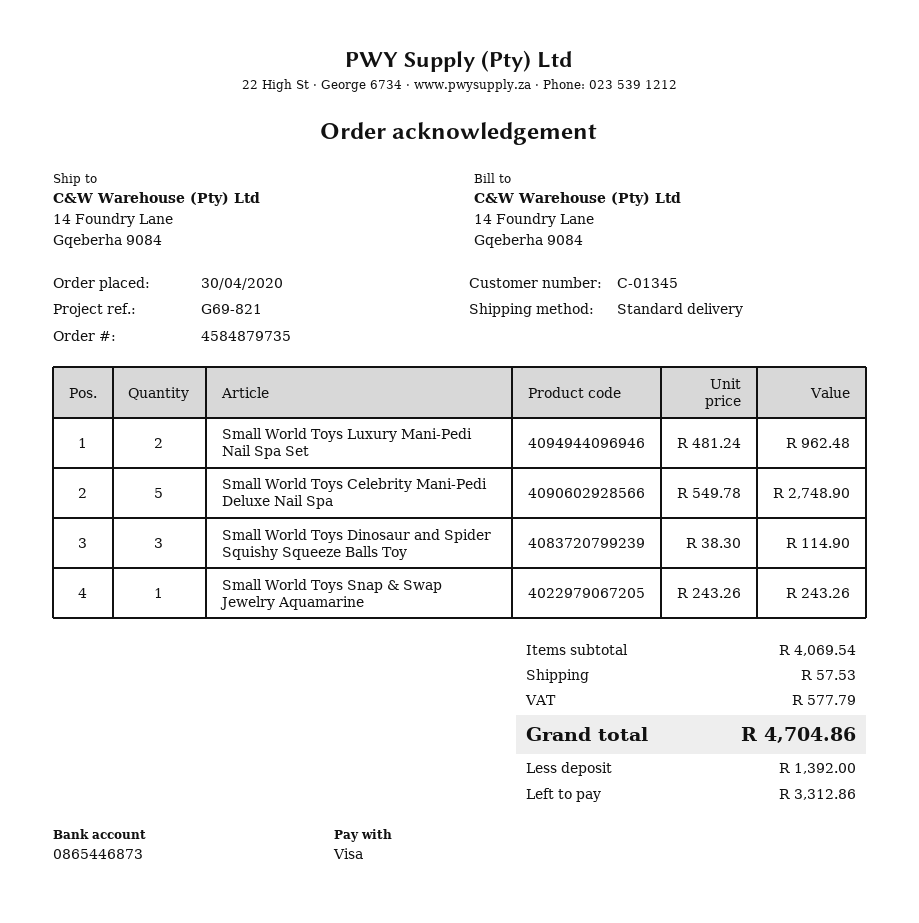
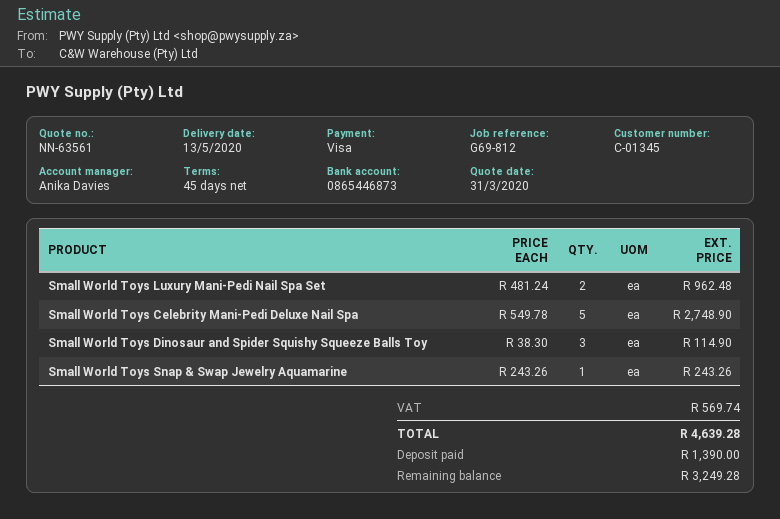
reference: G69-821 -> G69-812
shipping: 57.53 -> none
tax: 577.79 -> 569.74
total: 4704.86 -> 4639.28
deposit: 1392.00 -> 1390.00
balance: 3312.86 -> 3249.28

